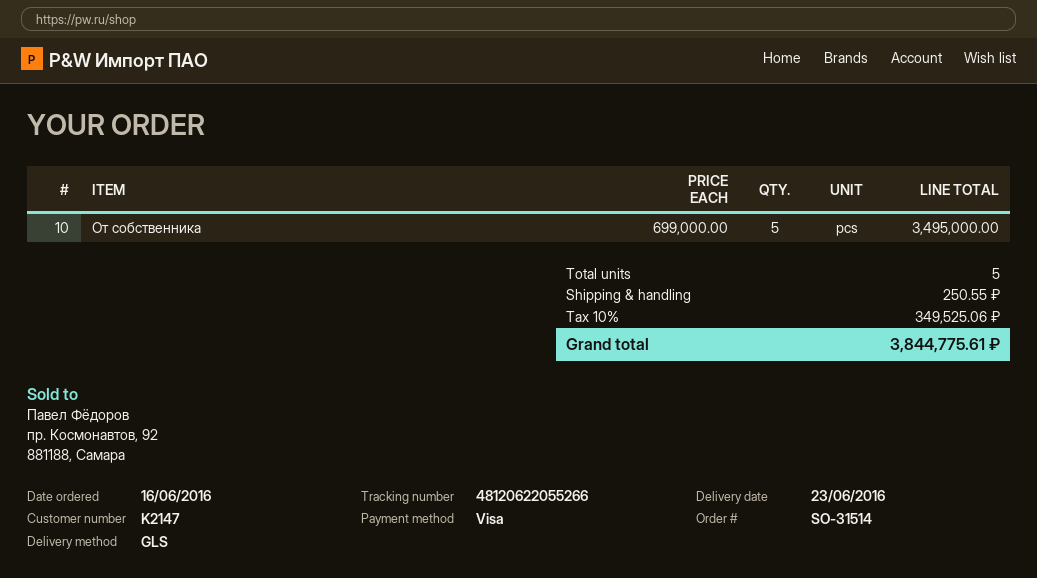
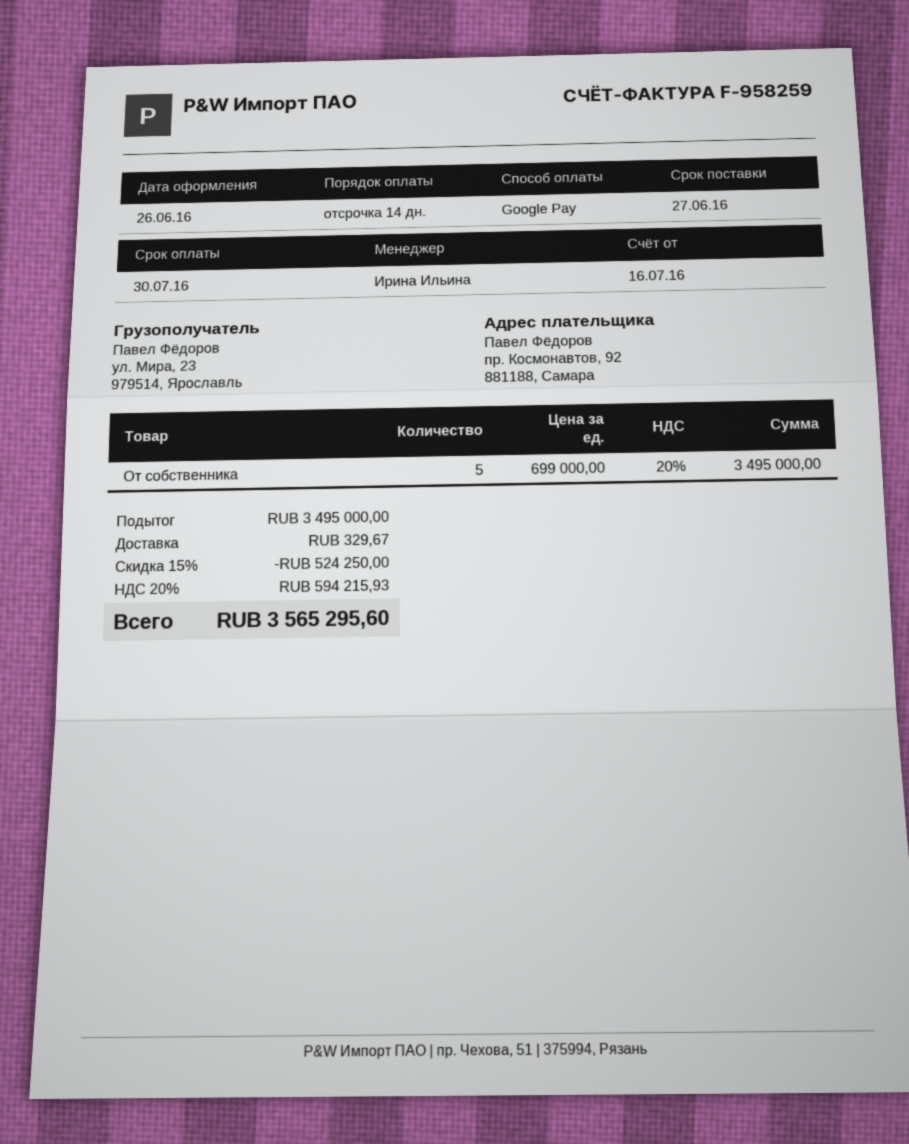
order date: 2016-06-16 -> 2016-06-26
delivery date: 2016-06-23 -> 2016-06-27
payment method: Visa -> Google Pay
discount: none -> 15% = 524250.00
shipping: 250.55 -> 329.67
tax: 10% = 349525.06 -> 20% = 594215.93
total: 3844775.61 -> 3565295.60

